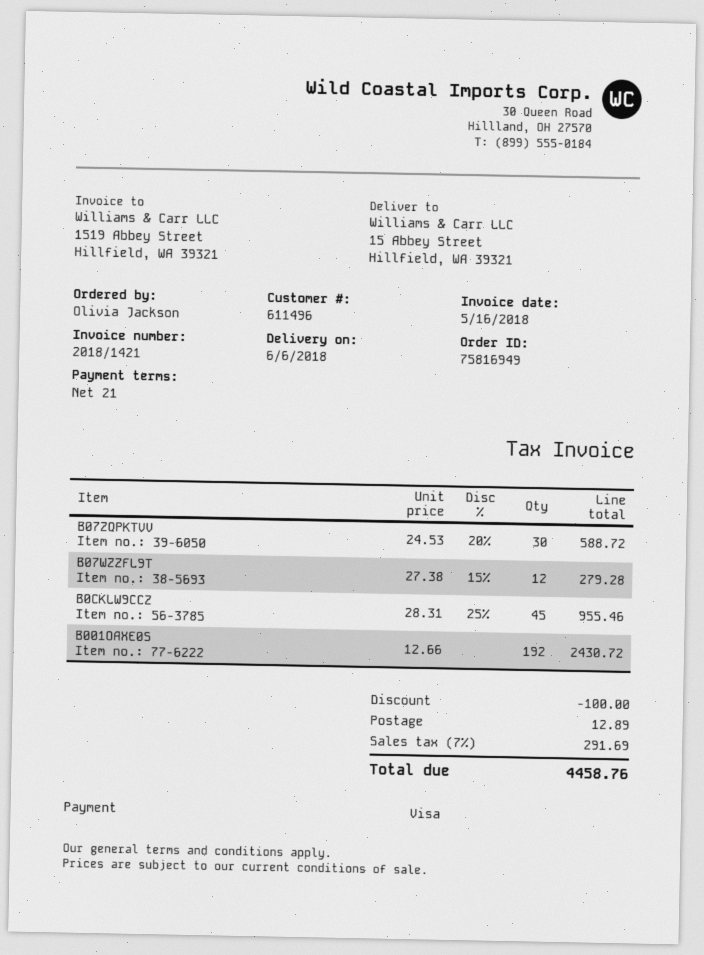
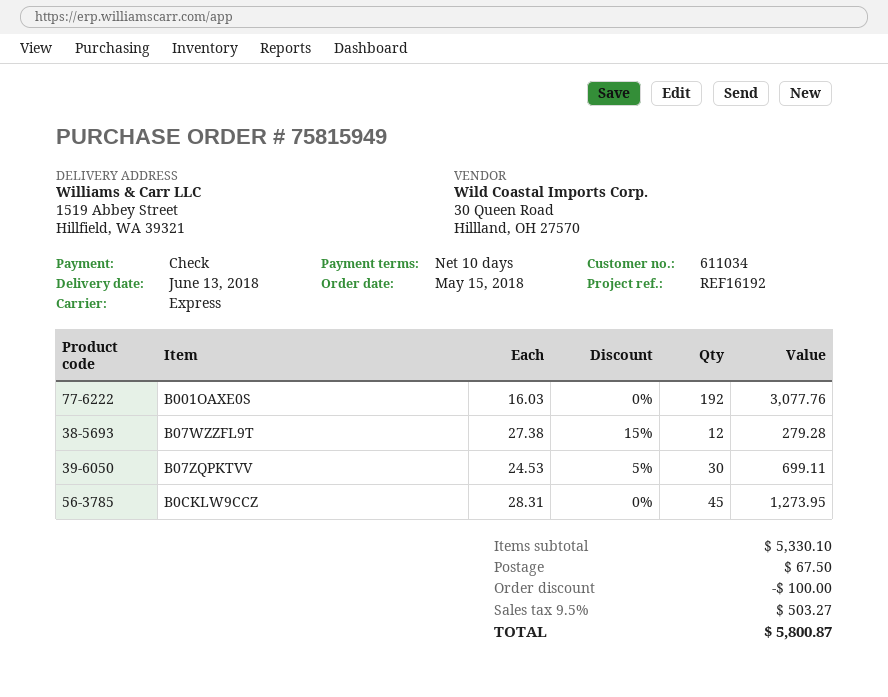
order number: 75816949 -> 75815949
delivery date: 2018-06-06 -> 2018-06-13
payment terms: 21 days -> 10 days
customer number: 611496 -> 611034
payment method: Visa -> cheque
ship to: 15 Abbey Street, Hillfield, WA 39321 -> 1519 Abbey Street, Hillfield, WA 39321
B07ZQPKTVV: 30 x 24.53 - 20% = 588.72 -> 30 x 24.53 - 5% = 699.11
B0CKLW9CCZ: 45 x 28.31 - 25% = 955.46 -> 45 x 28.31 = 1273.95
B001OAXE0S: 192 x 12.66 = 2430.72 -> 192 x 16.03 = 3077.76
shipping: 12.89 -> 67.50
tax: 7% = 291.69 -> 9.5% = 503.27
total: 4458.76 -> 5800.87

